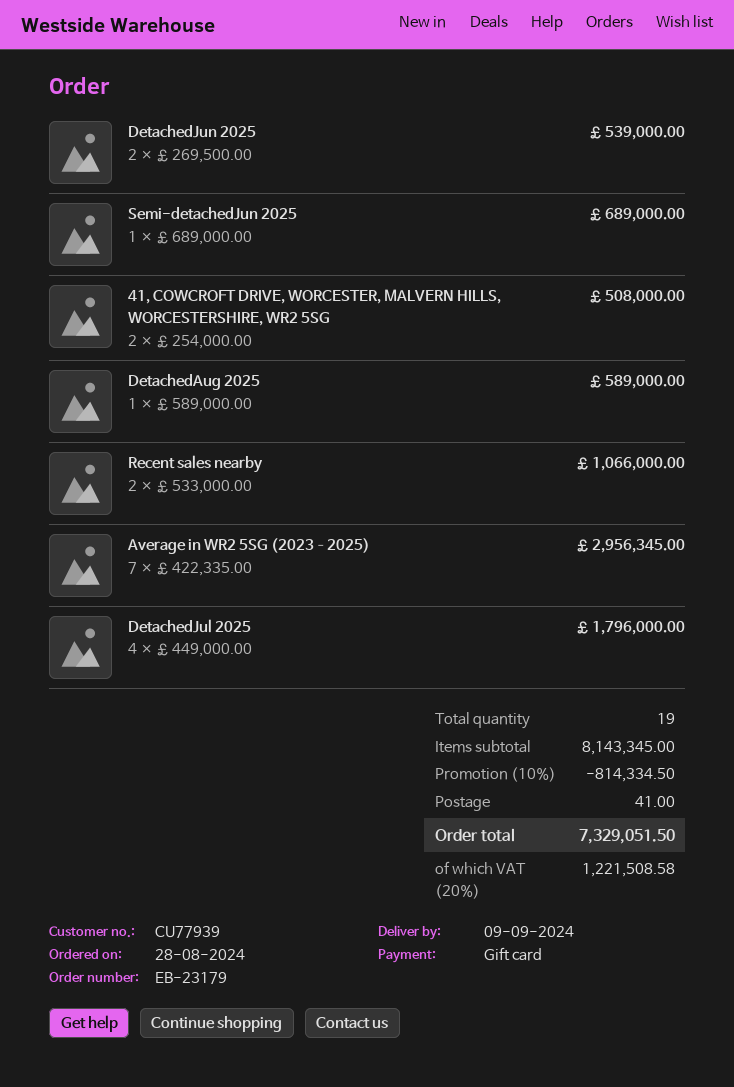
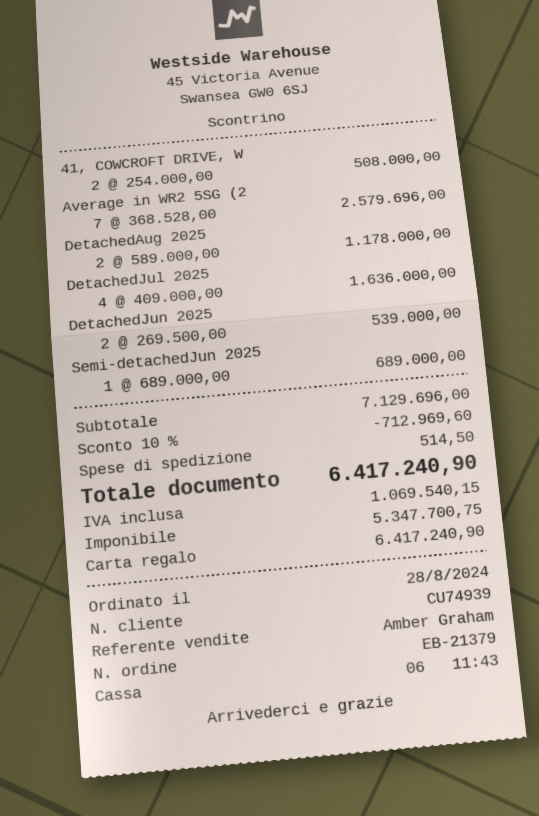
order number: EB-23179 -> EB-21379
customer number: CU77939 -> CU74939
DetachedAug 2025: 1 x 589000.00 = 589000.00 -> 2 x 589000.00 = 1178000.00
Recent sales nearby: 2 x 533000.00 = 1066000.00 -> none
Average in WR2 5SG (2023–2025): 7 x 422335.00 = 2956345.00 -> 7 x 368528.00 = 2579696.00
DetachedJul 2025: 4 x 449000.00 = 1796000.00 -> 4 x 409000.00 = 1636000.00
subtotal: 8143345.00 -> 7129696.00
discount: 10% = 814334.50 -> 10% = 712969.60
shipping: 41.00 -> 514.50
tax: 1221508.58 -> 1069540.15
total: 7329051.50 -> 6417240.90

